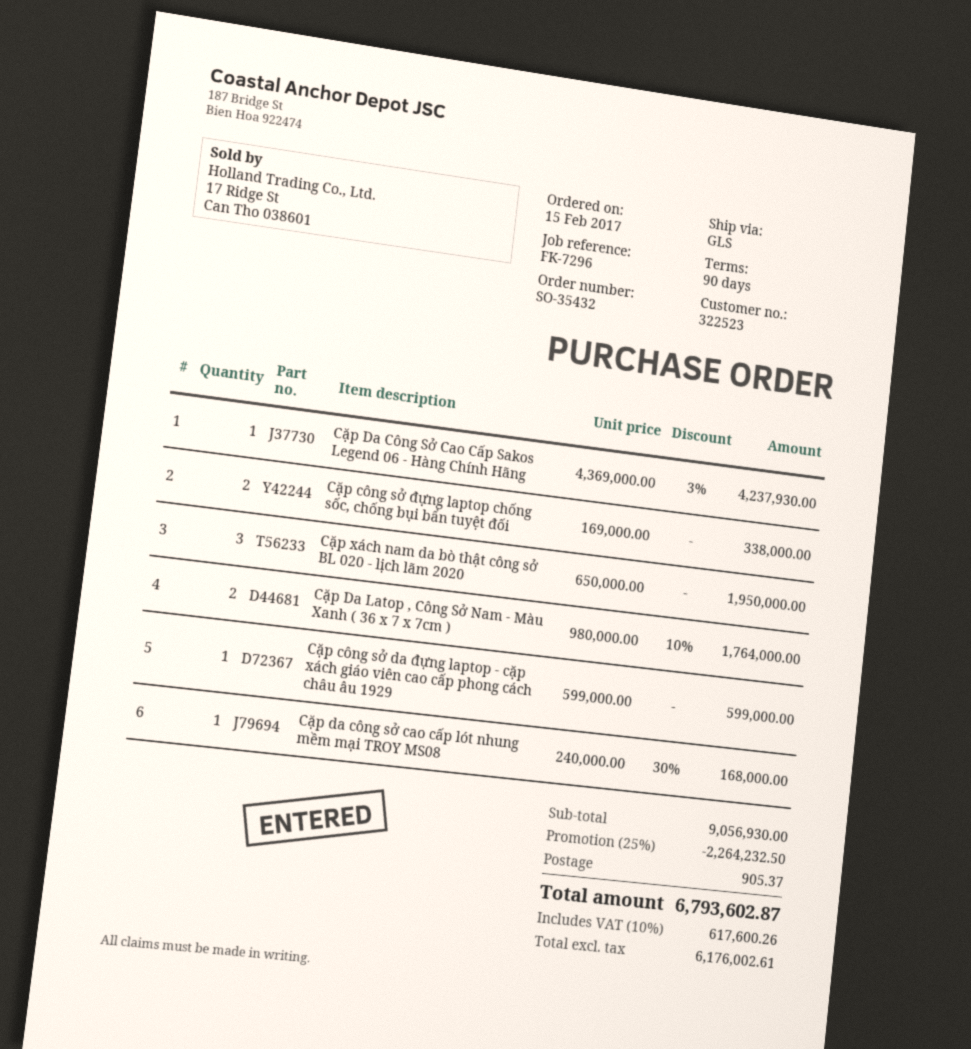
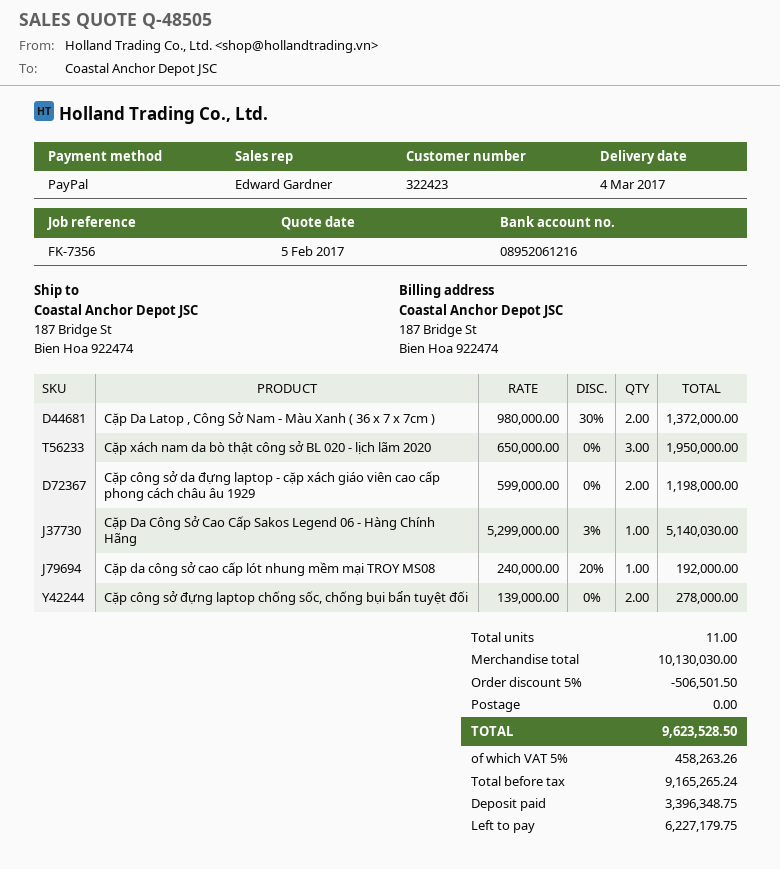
customer number: 322523 -> 322423
reference: FK-7296 -> FK-7356
Cặp Da Công Sở Cao Cấp Sakos Legend 06 - Hàng Chính Hãng: 1 x 4369000.00 - 3% = 4237930.00 -> 1 x 5299000.00 - 3% = 5140030.00
Cặp công sở đựng laptop chống sốc, chống bụi bẩn tuyệt đối: 2 x 169000.00 = 338000.00 -> 2 x 139000.00 = 278000.00
Cặp Da Latop , Công Sở Nam - Màu Xanh ( 36 x 7 x 7cm ): 2 x 980000.00 - 10% = 1764000.00 -> 2 x 980000.00 - 30% = 1372000.00
Cặp công sở da đựng laptop - cặp xách giáo viên cao cấp phong cách châu âu 1929: 1 x 599000.00 = 599000.00 -> 2 x 599000.00 = 1198000.00
Cặp da công sở cao cấp lót nhung mềm mại TROY MS08: 1 x 240000.00 - 30% = 168000.00 -> 1 x 240000.00 - 20% = 192000.00
subtotal: 9056930.00 -> 10130030.00
discount: 25% = 2264232.50 -> 5% = 506501.50
shipping: 905.37 -> 0.00
net: 6176002.61 -> 9165265.24
tax: 10% = 617600.26 -> 5% = 458263.26
total: 6793602.87 -> 9623528.50

